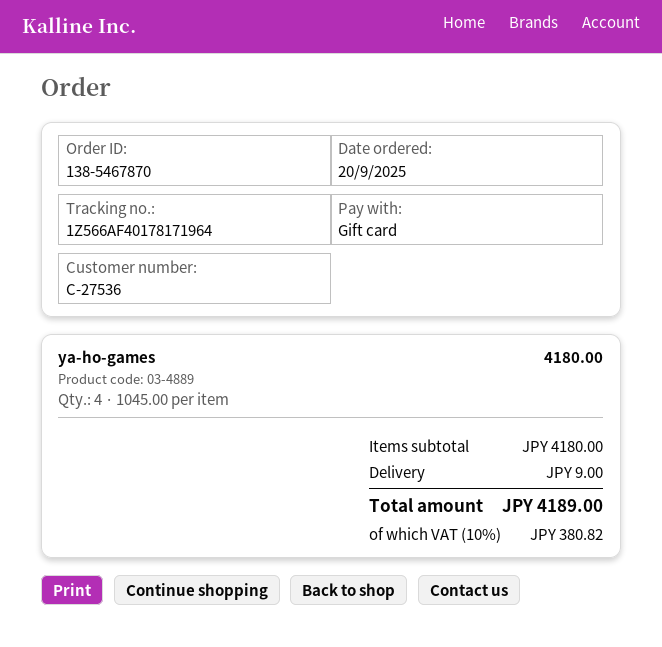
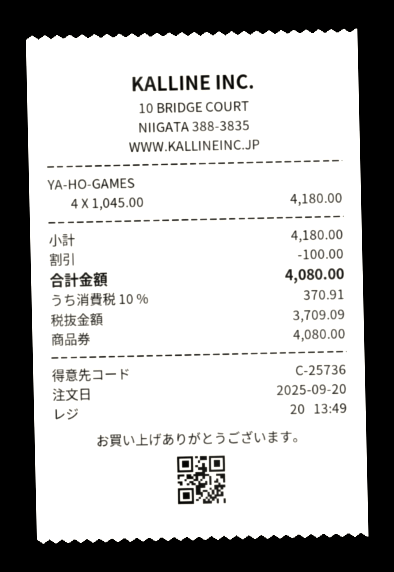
customer number: C-27536 -> C-25736
discount: none -> 100.00
shipping: 9.00 -> none
tax: 10% = 380.82 -> 10% = 370.91
total: 4189.00 -> 4080.00

